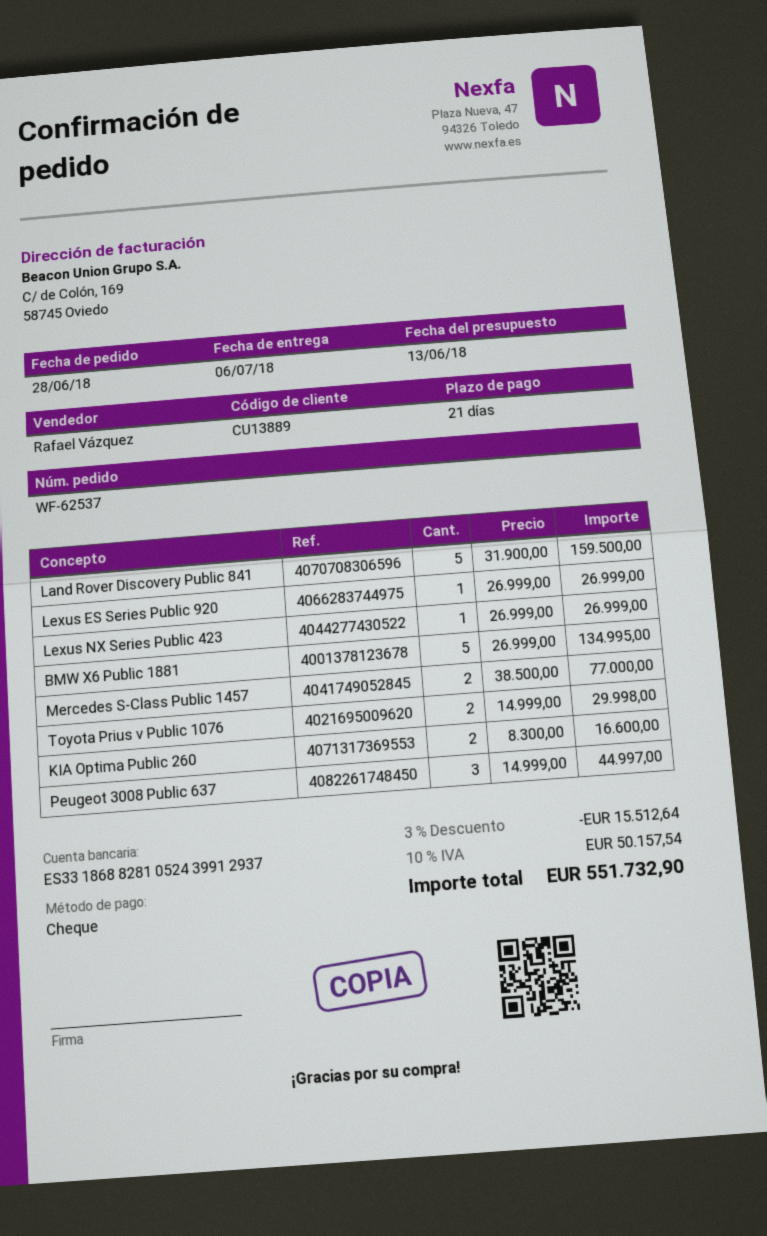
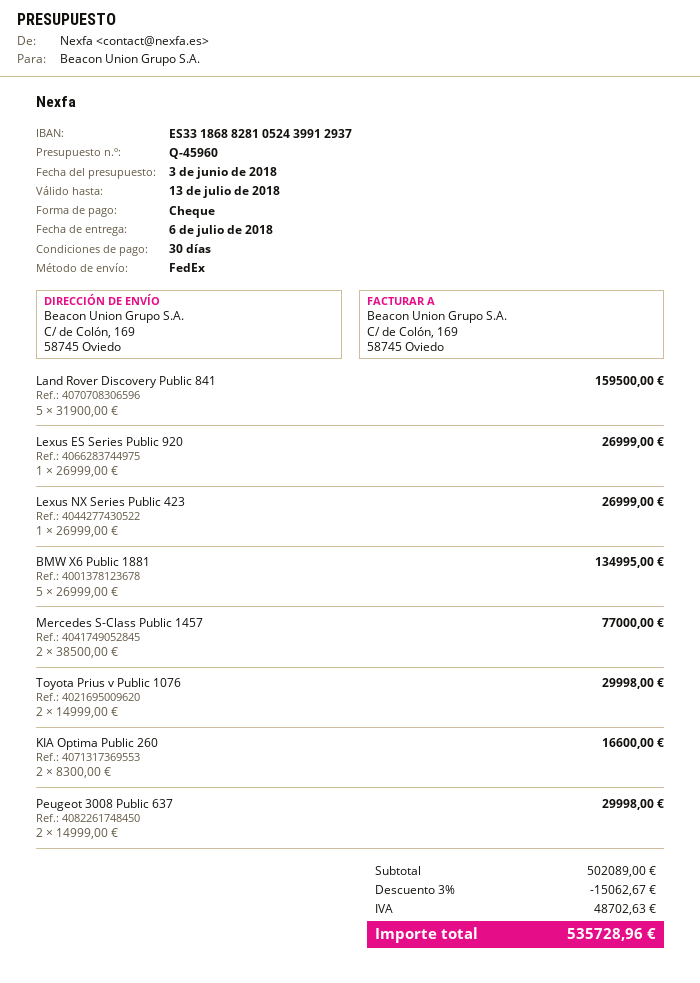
quote date: 2018-06-13 -> 2018-06-03
payment terms: 21 days -> 30 days
Peugeot 3008 Public 637: 3 x 14999.00 = 44997.00 -> 2 x 14999.00 = 29998.00
discount: 3% = 15512.64 -> 3% = 15062.67
tax: 50157.54 -> 48702.63
total: 551732.90 -> 535728.96

